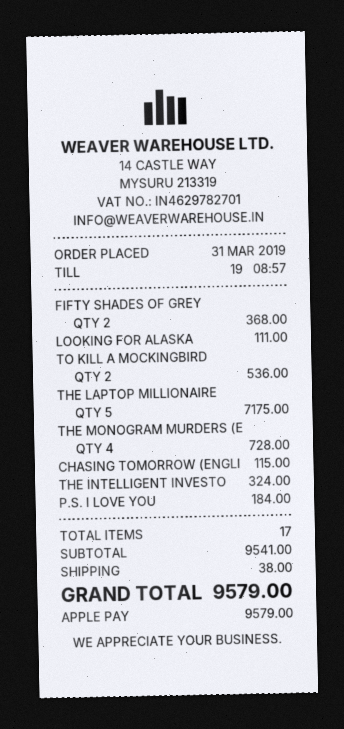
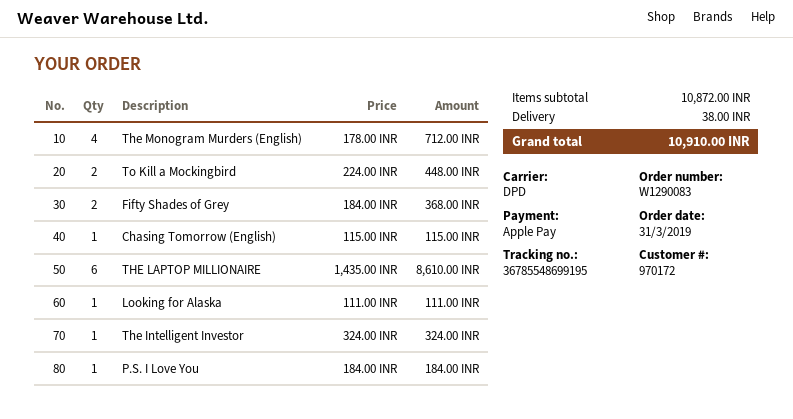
TO KILL A MOCKINGBIRD: 2 for 536.00 -> 2 for 448.00
THE LAPTOP MILLIONAIRE: 5 for 7175.00 -> 6 for 8610.00
THE MONOGRAM MURDERS (E: 4 for 728.00 -> 4 for 712.00
subtotal: 9541.00 -> 10872.00
total: 9579.00 -> 10910.00

